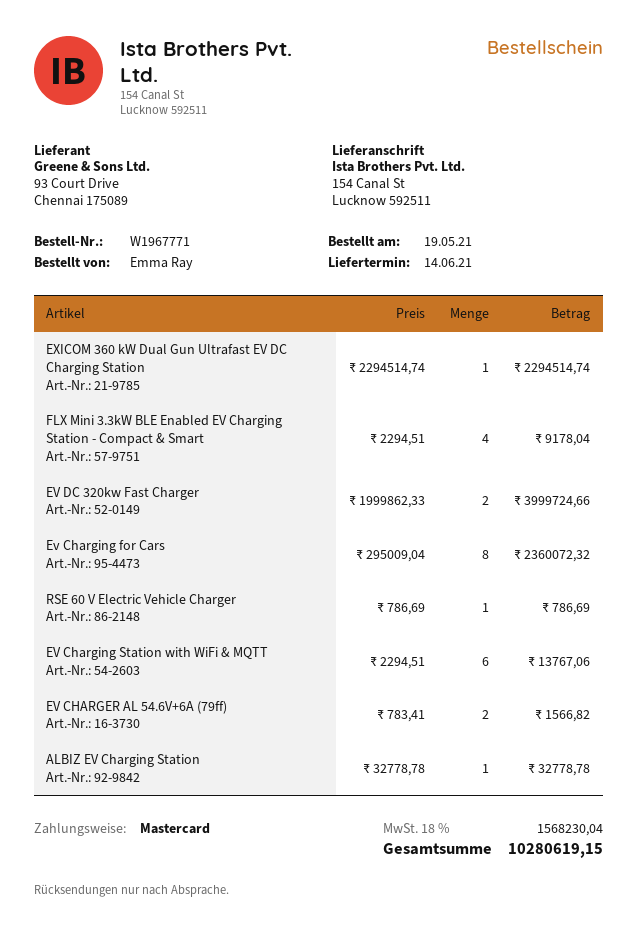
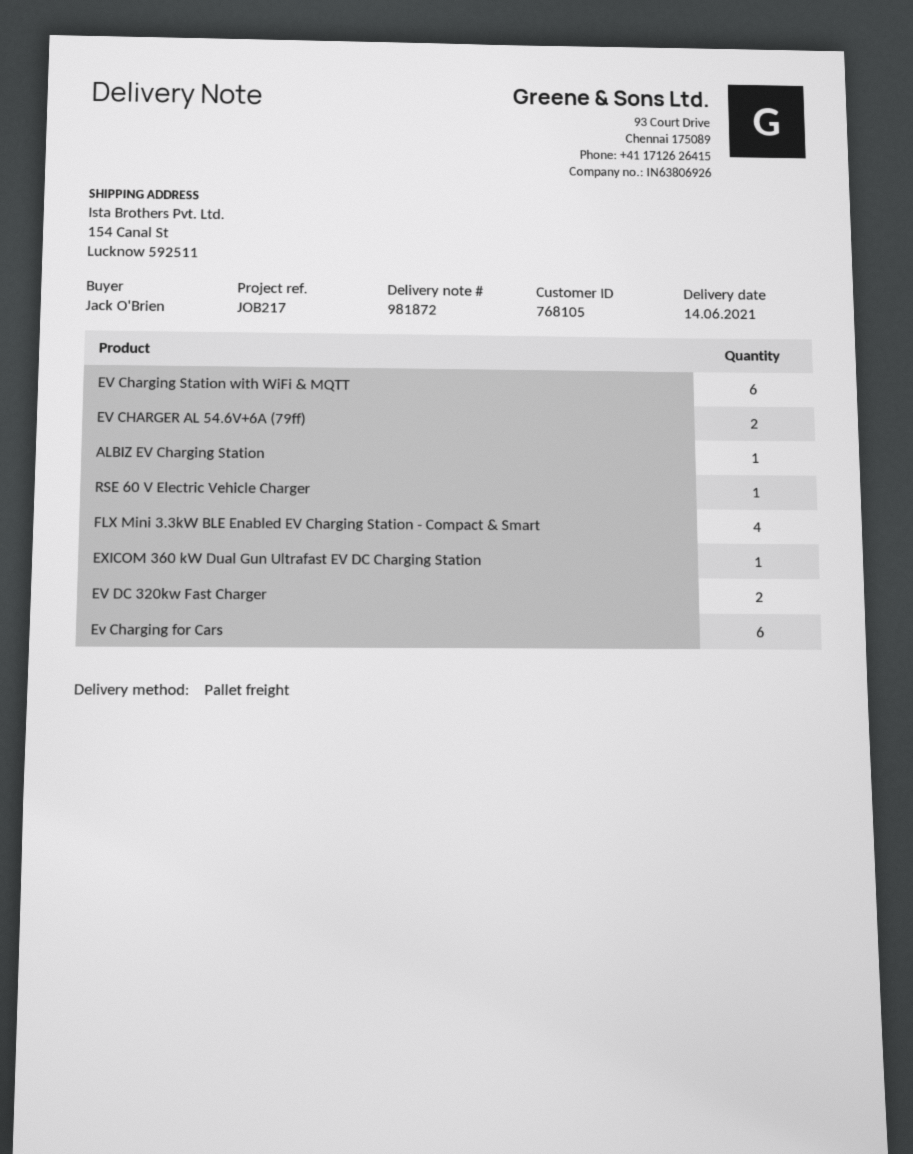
ordered by: Emma Ray -> Jack O'Brien
Ev Charging for Cars: 8 -> 6

